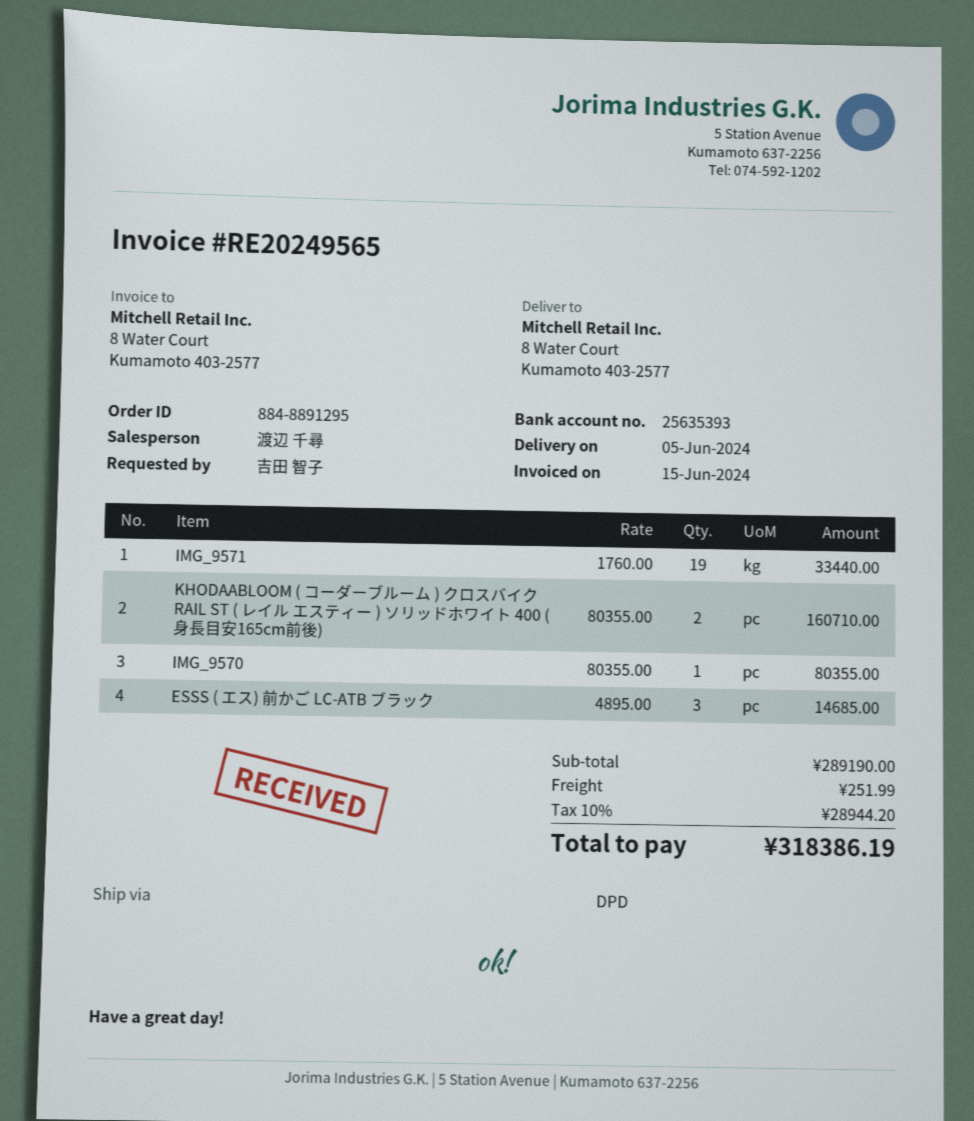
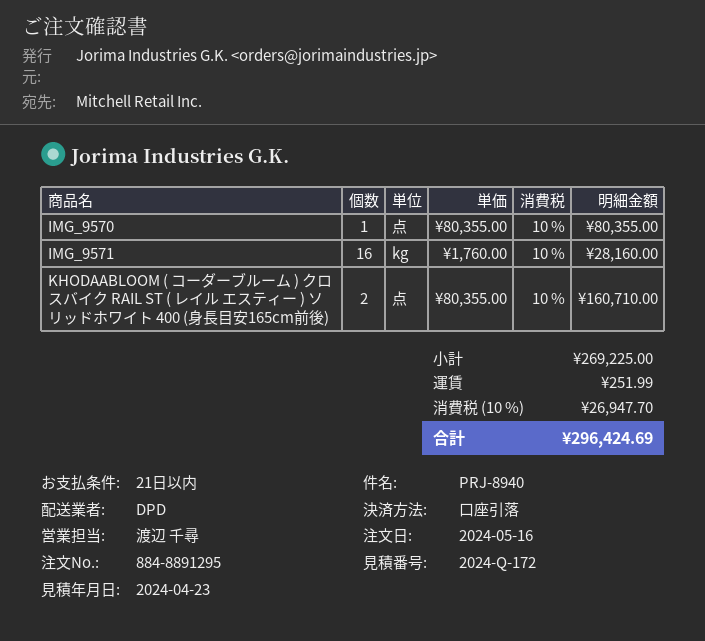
IMG_9571: 19 x 1760.00 = 33440.00 -> 16 x 1760.00 = 28160.00
ESSS ( エス) 前かご LC-ATB ブラック: 3 x 4895.00 = 14685.00 -> none
subtotal: 289190.00 -> 269225.00
tax: 10% = 28944.20 -> 10% = 26947.70
total: 318386.19 -> 296424.69

